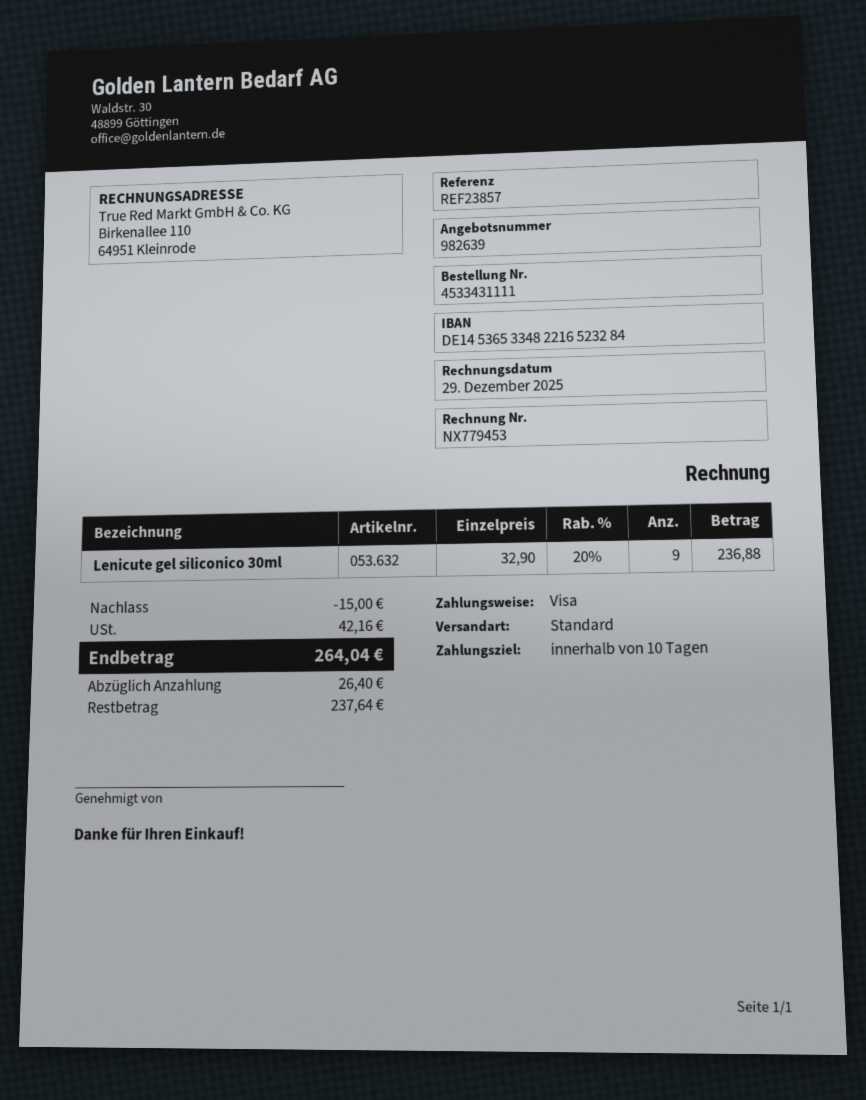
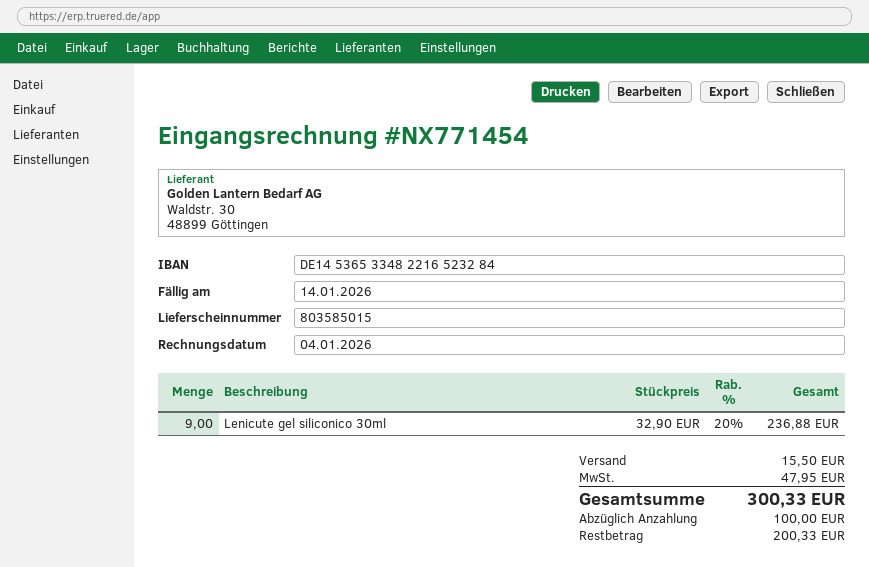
invoice number: NX779453 -> NX771454
invoice date: 2025-12-29 -> 2026-01-04
discount: 15.00 -> none
shipping: none -> 15.50
tax: 42.16 -> 47.95
total: 264.04 -> 300.33
deposit: 26.40 -> 100.00
balance: 237.64 -> 200.33

